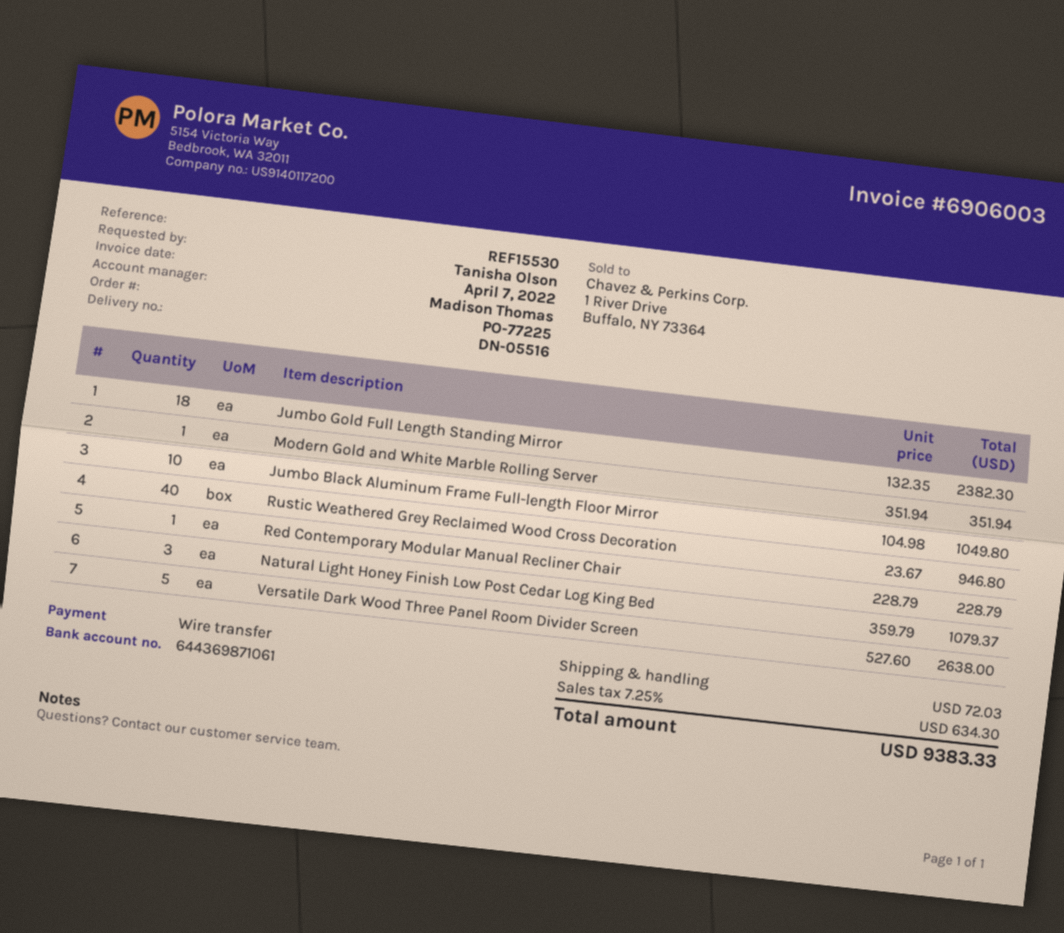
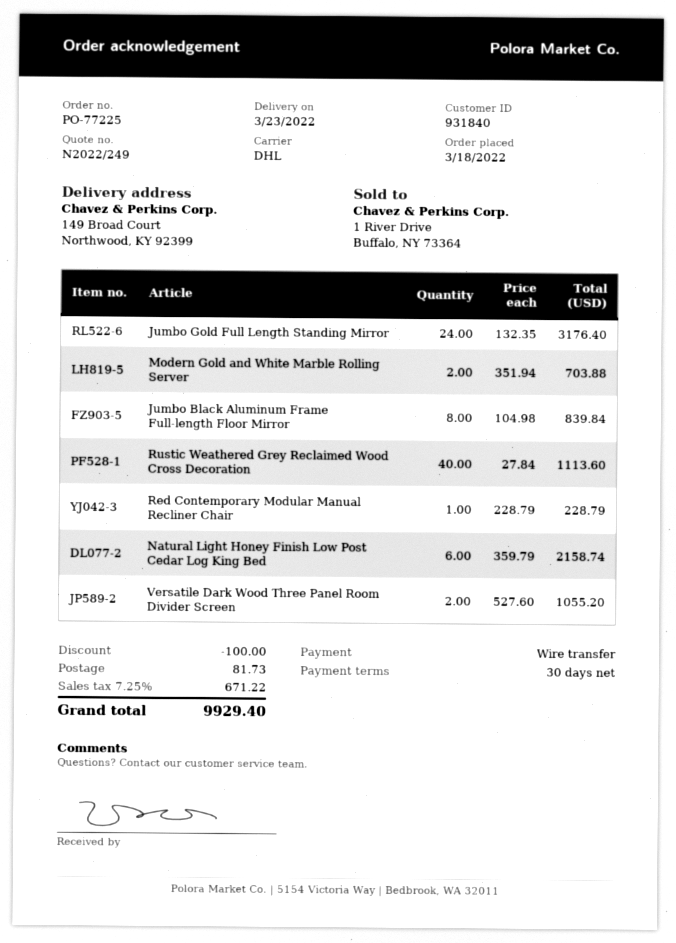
Jumbo Gold Full Length Standing Mirror: 18 x 132.35 = 2382.30 -> 24 x 132.35 = 3176.40
Modern Gold and White Marble Rolling Server: 1 x 351.94 = 351.94 -> 2 x 351.94 = 703.88
Jumbo Black Aluminum Frame Full-length Floor Mirror: 10 x 104.98 = 1049.80 -> 8 x 104.98 = 839.84
Rustic Weathered Grey Reclaimed Wood Cross Decoration: 40 x 23.67 = 946.80 -> 40 x 27.84 = 1113.60
Natural Light Honey Finish Low Post Cedar Log King Bed: 3 x 359.79 = 1079.37 -> 6 x 359.79 = 2158.74
Versatile Dark Wood Three Panel Room Divider Screen: 5 x 527.60 = 2638.00 -> 2 x 527.60 = 1055.20
discount: none -> 100.00
shipping: 72.03 -> 81.73
tax: 7.25% = 634.30 -> 7.25% = 671.22
total: 9383.33 -> 9929.40

